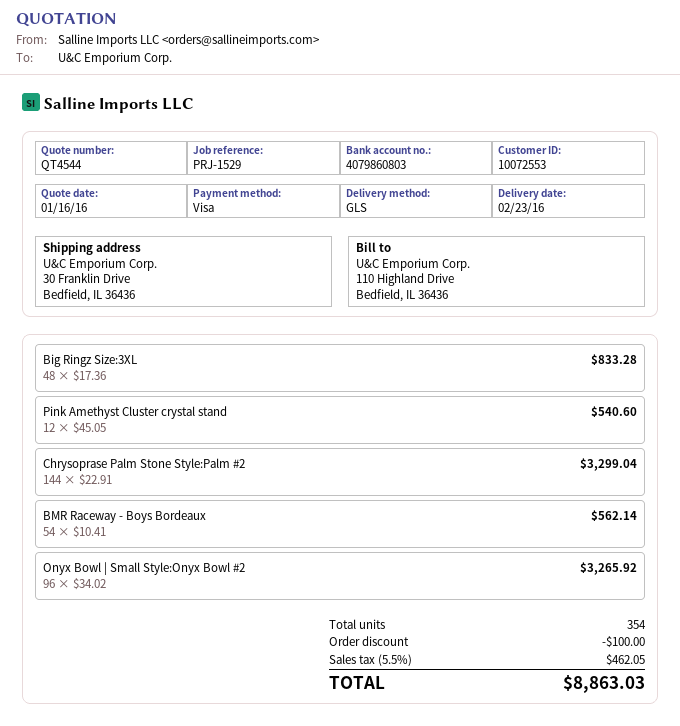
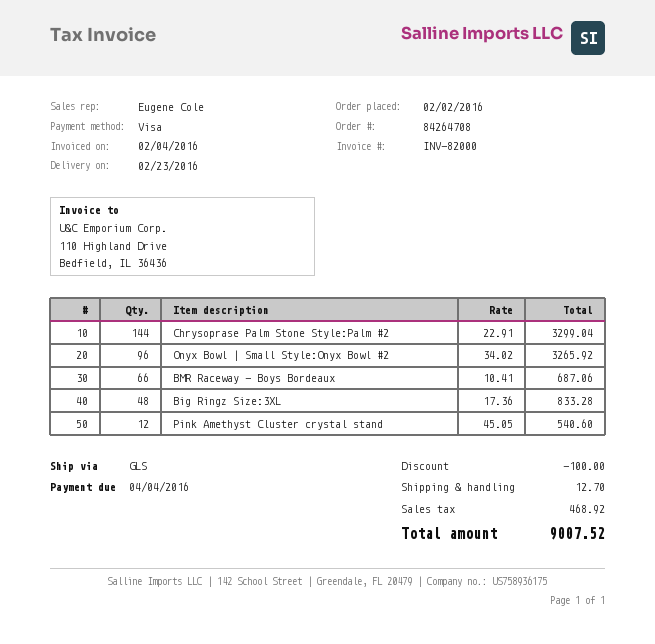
BMR Raceway - Boys Bordeaux: 54 x 10.41 = 562.14 -> 66 x 10.41 = 687.06
shipping: none -> 12.70
tax: 462.05 -> 468.92
total: 8863.03 -> 9007.52

